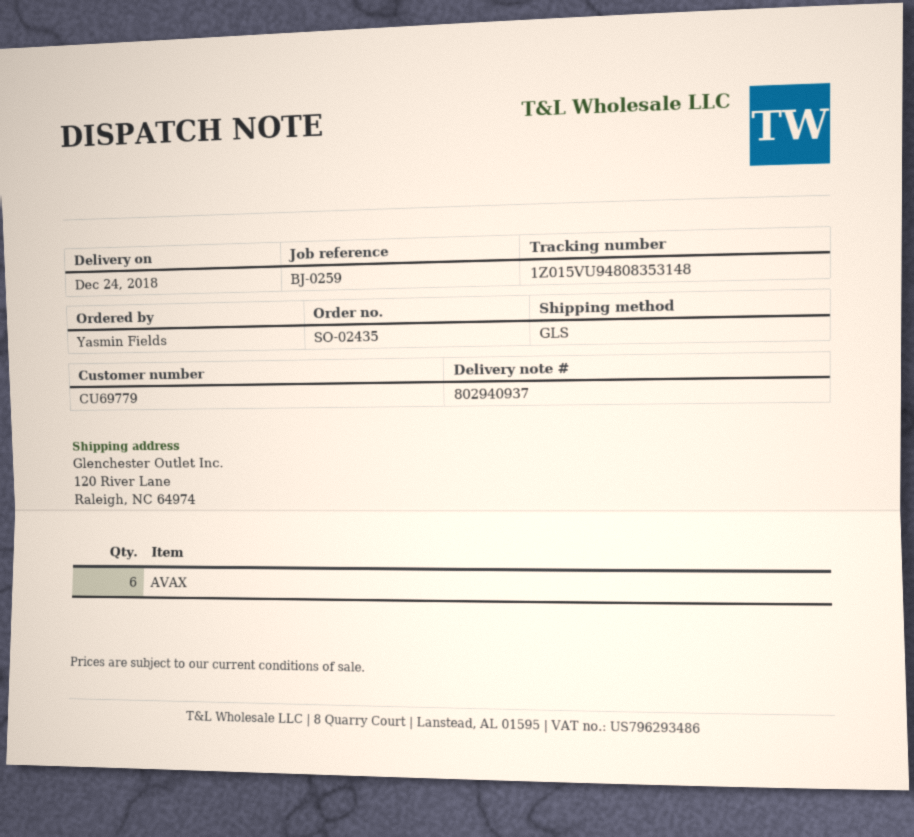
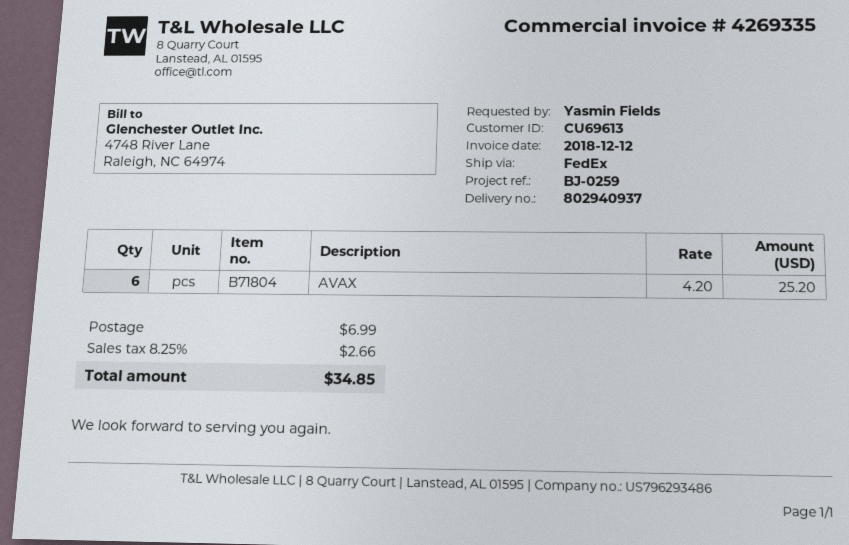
customer number: CU69779 -> CU69613
shipping method: GLS -> FedEx

